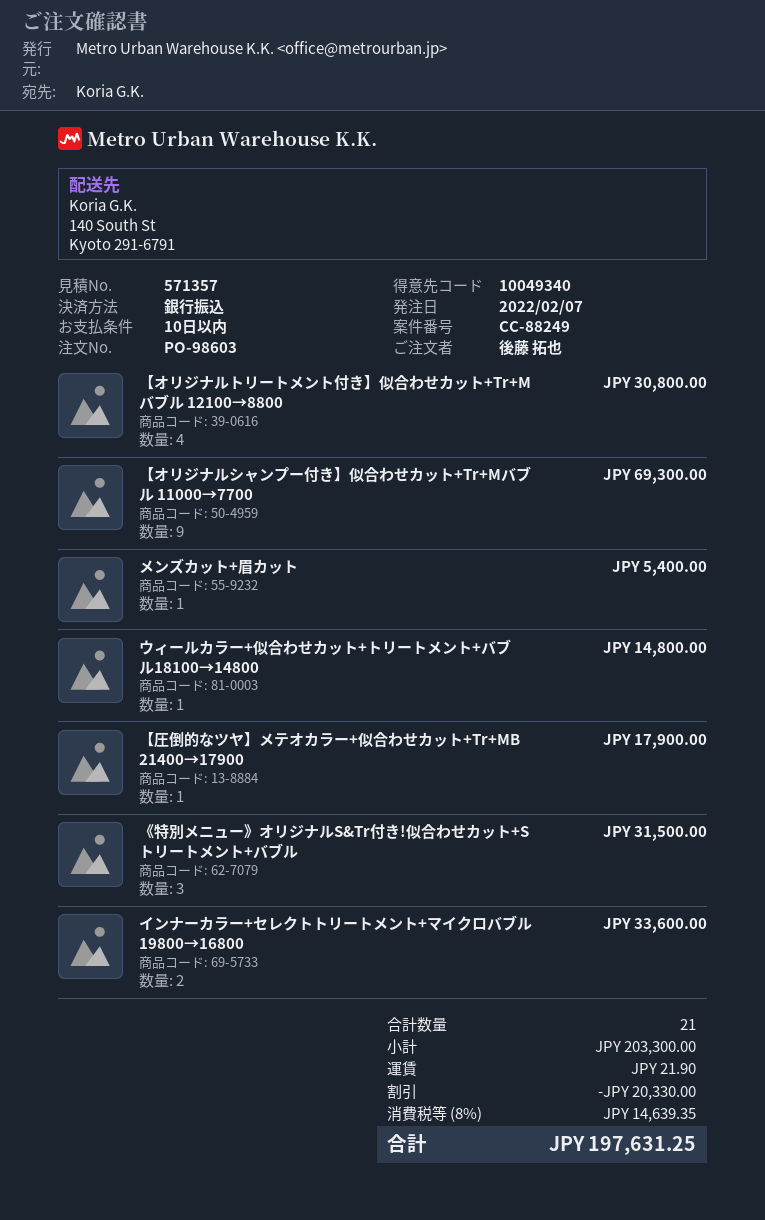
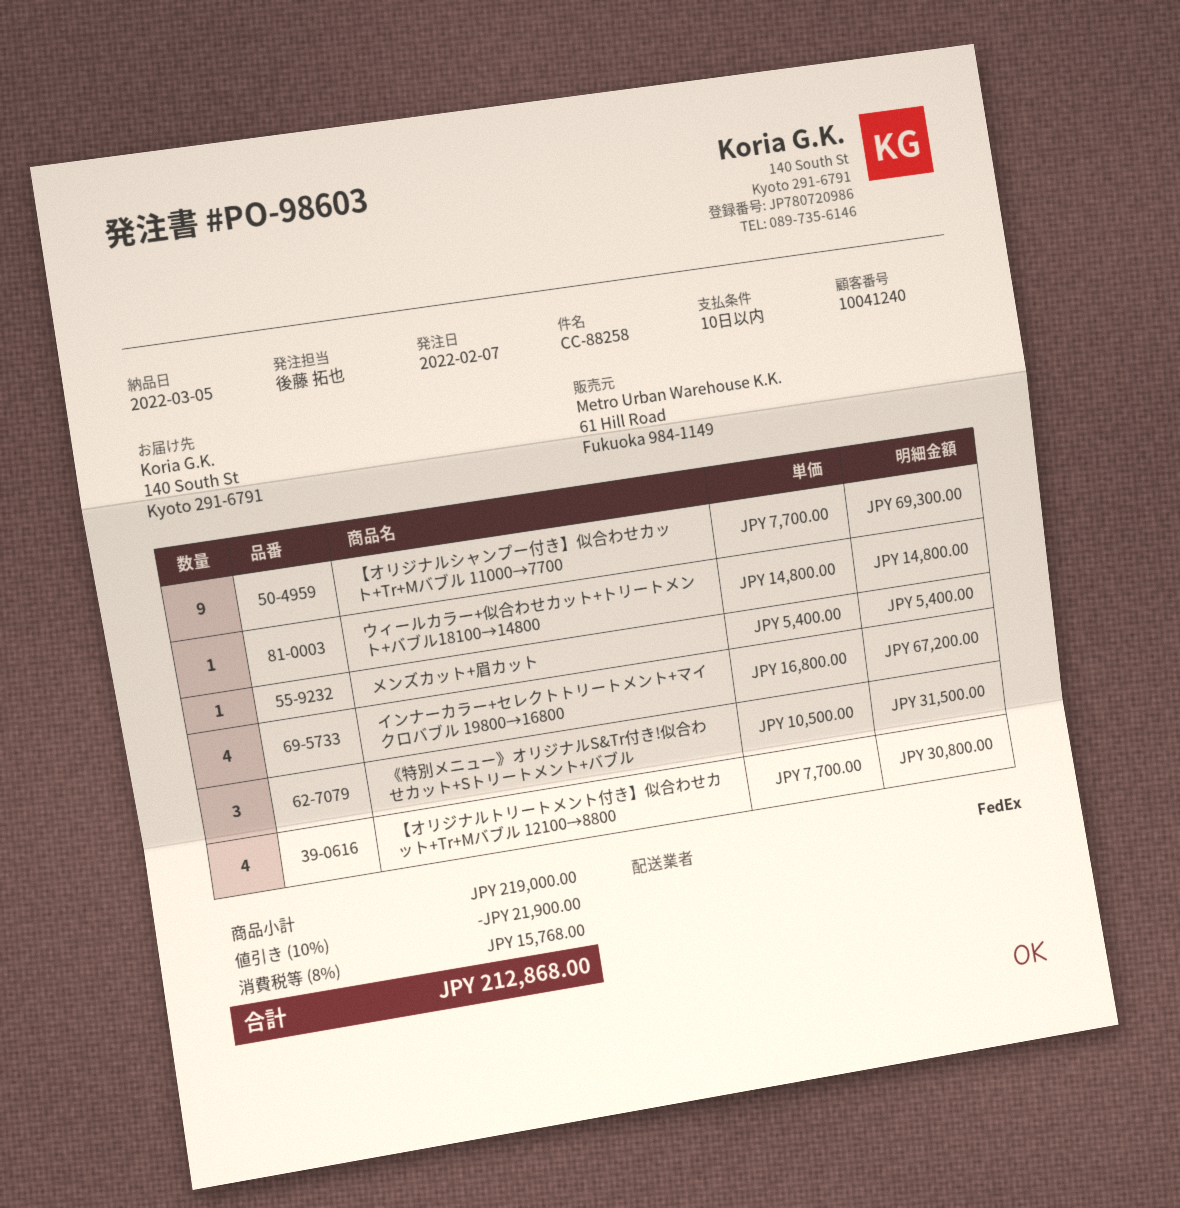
customer number: 10049340 -> 10041240
reference: CC-88249 -> CC-88258
【圧倒的なツヤ】メテオカラー+似合わせカット+Tr+MB 21400→17900: 1 for 17900.00 -> none
インナーカラー+セレクトトリートメント+マイクロバブル 19800→16800: 2 for 33600.00 -> 4 for 67200.00
subtotal: 203300.00 -> 219000.00
discount: 20330.00 -> 21900.00
shipping: 21.90 -> none
tax: 8% = 14639.35 -> 8% = 15768.00
total: 197631.25 -> 212868.00

